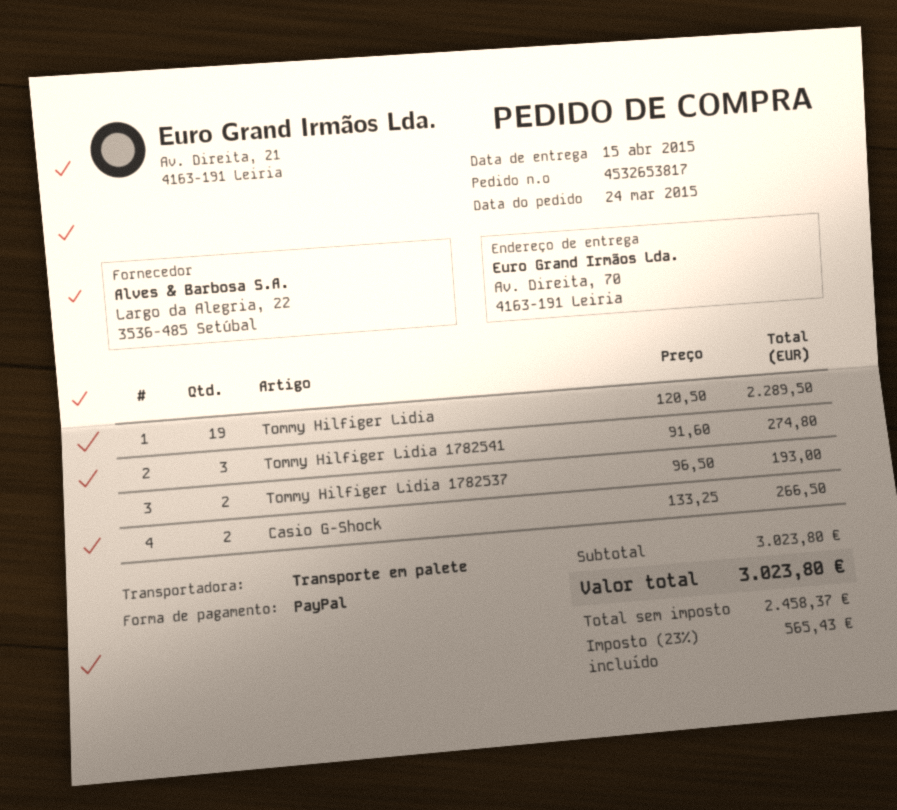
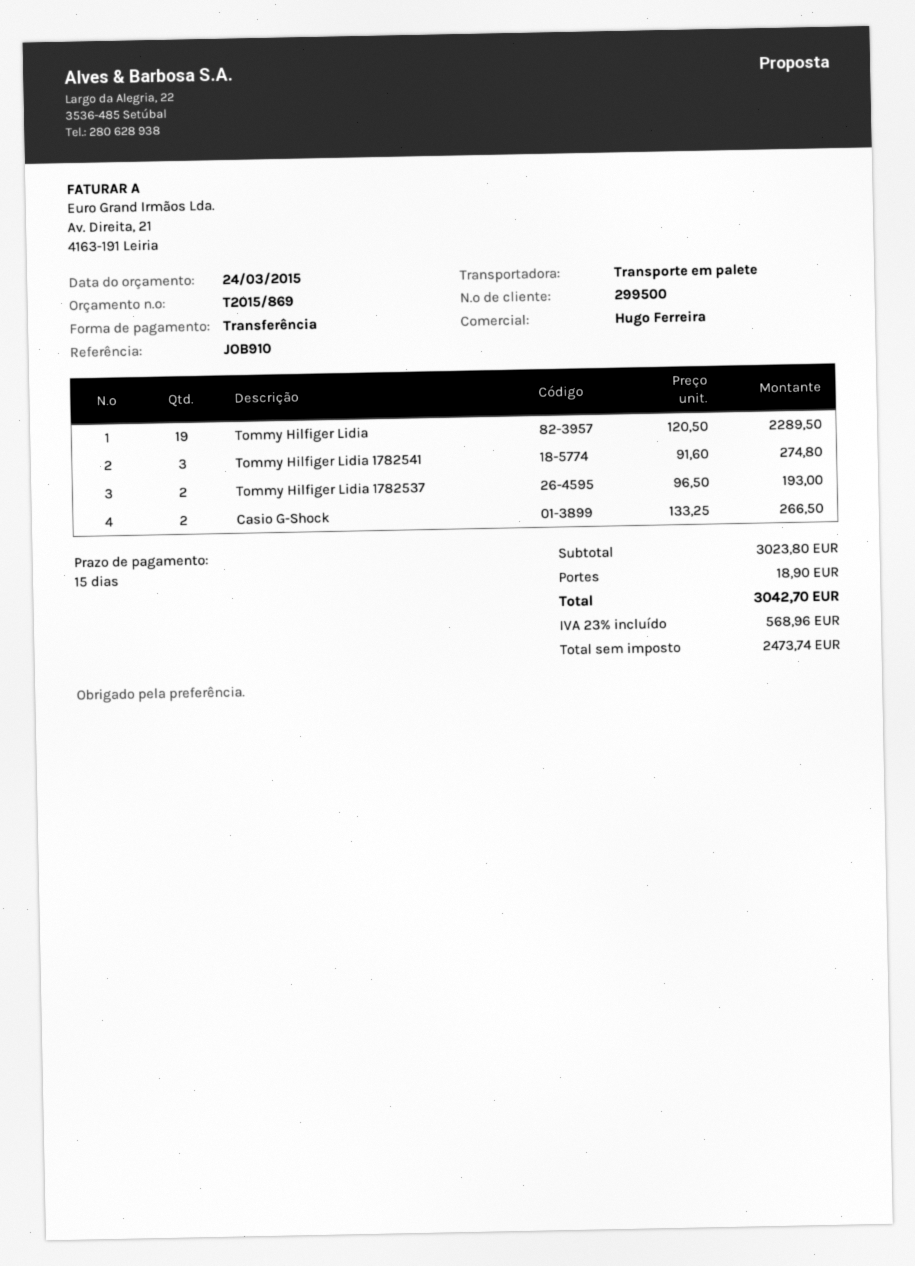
payment method: PayPal -> bank transfer
shipping: none -> 18.90
net: 2458.37 -> 2473.74
tax: 23% = 565.43 -> 23% = 568.96
total: 3023.80 -> 3042.70

